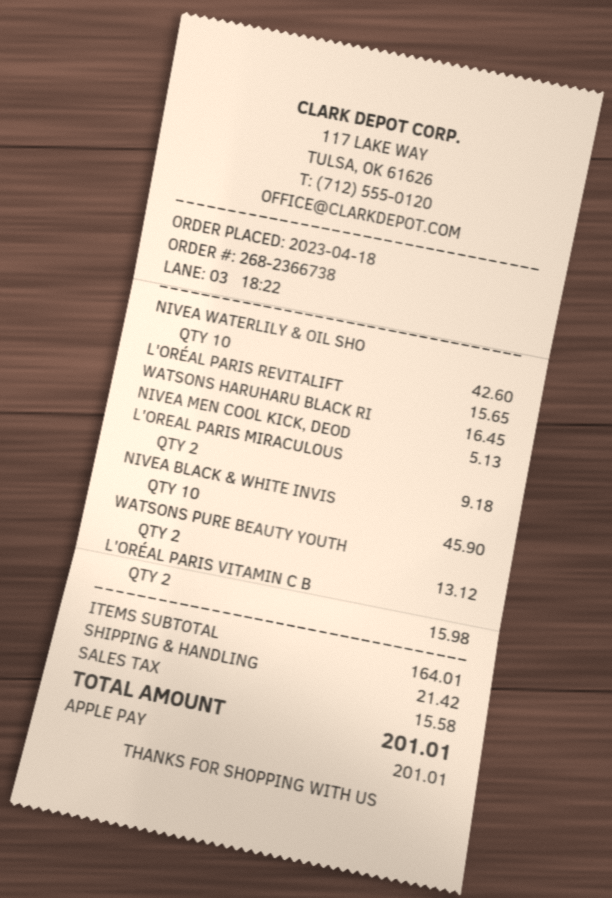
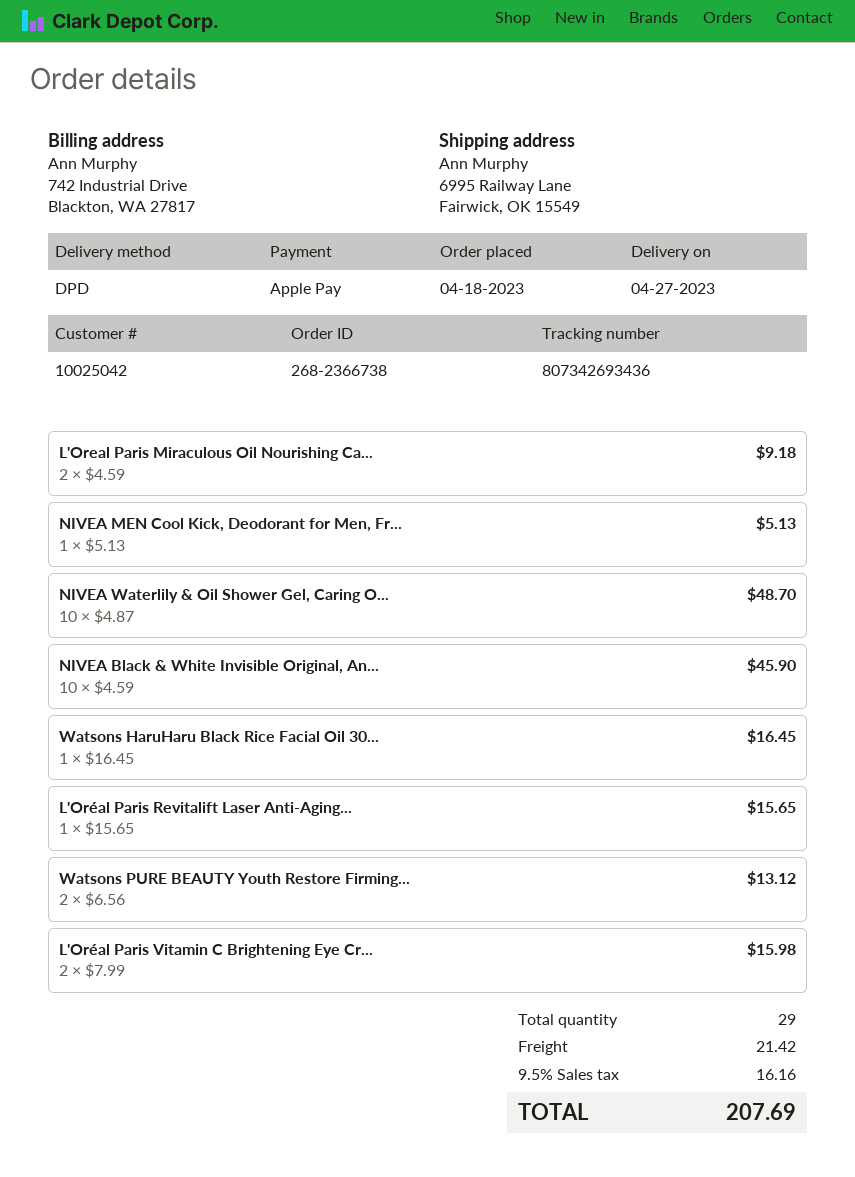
NIVEA WATERLILY & OIL SHO: 10 for 42.60 -> 10 for 48.70
tax: 15.58 -> 16.16
total: 201.01 -> 207.69

